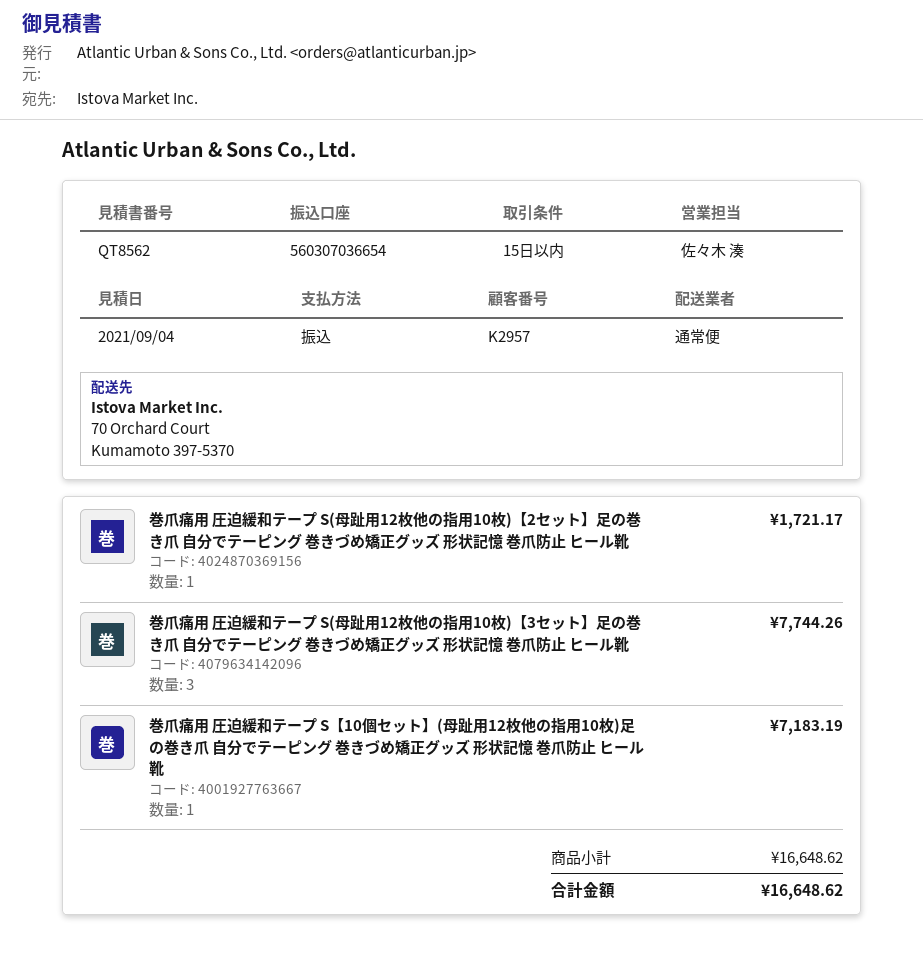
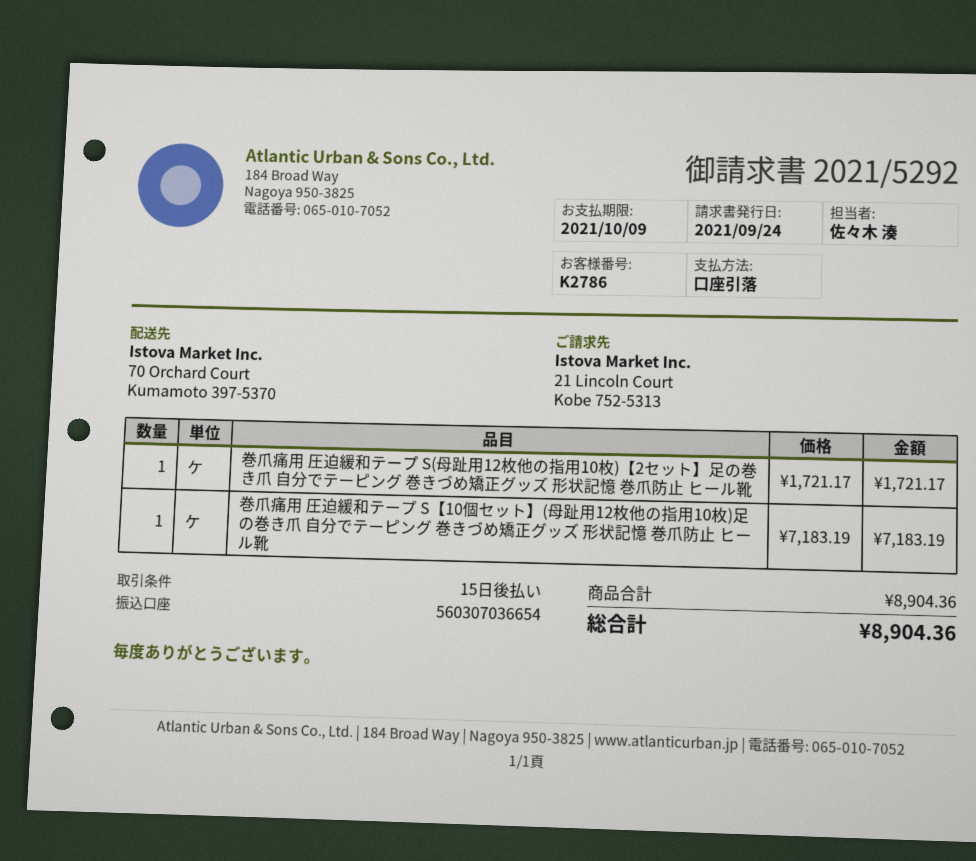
customer number: K2957 -> K2786
payment method: bank transfer -> direct debit
巻爪痛用 圧迫緩和テープ S(母趾用12枚他の指用10枚)【3セット】足の巻き爪 自分でテーピング 巻きづめ矯正グッズ 形状記憶 巻爪防止 ヒール靴: 3 for 7744.26 -> none
subtotal: 16648.62 -> 8904.36
total: 16648.62 -> 8904.36

